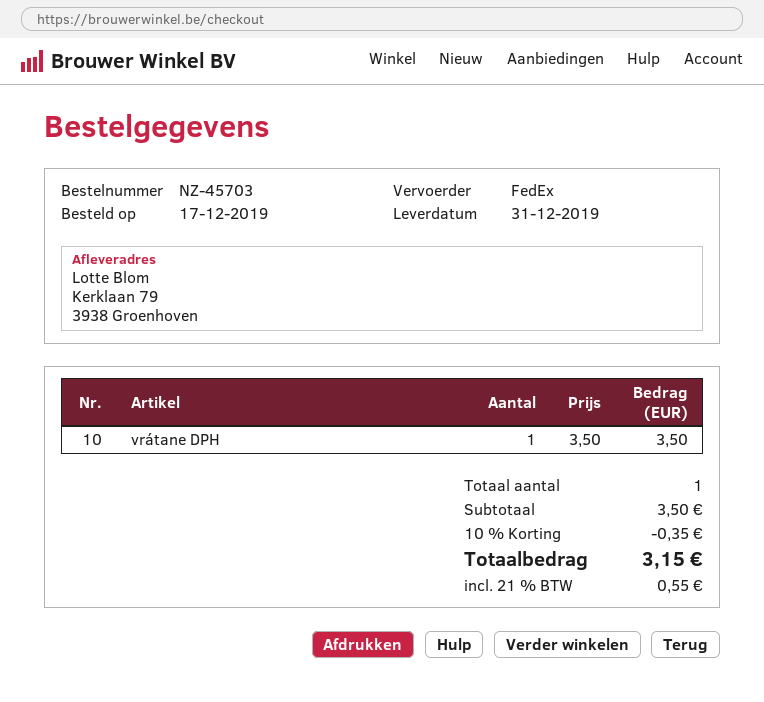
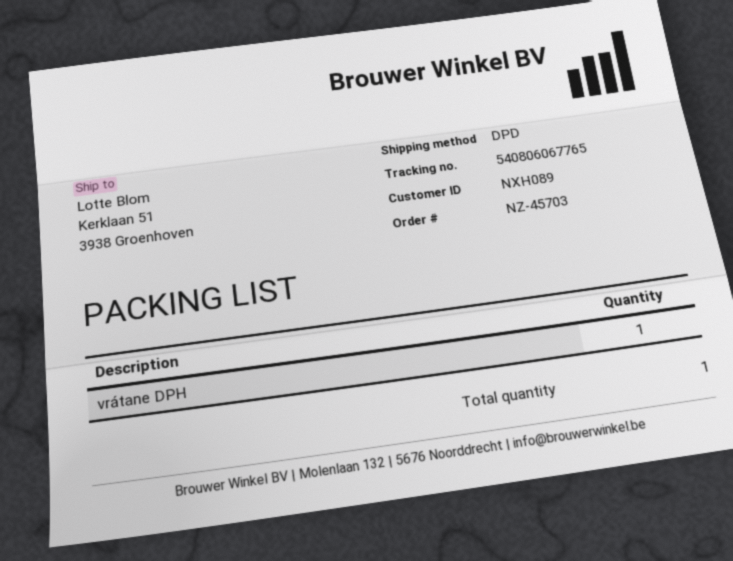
shipping method: FedEx -> DPD
ship to: Kerklaan 79, 3938 Groenhoven -> Kerklaan 51, 3938 Groenhoven

